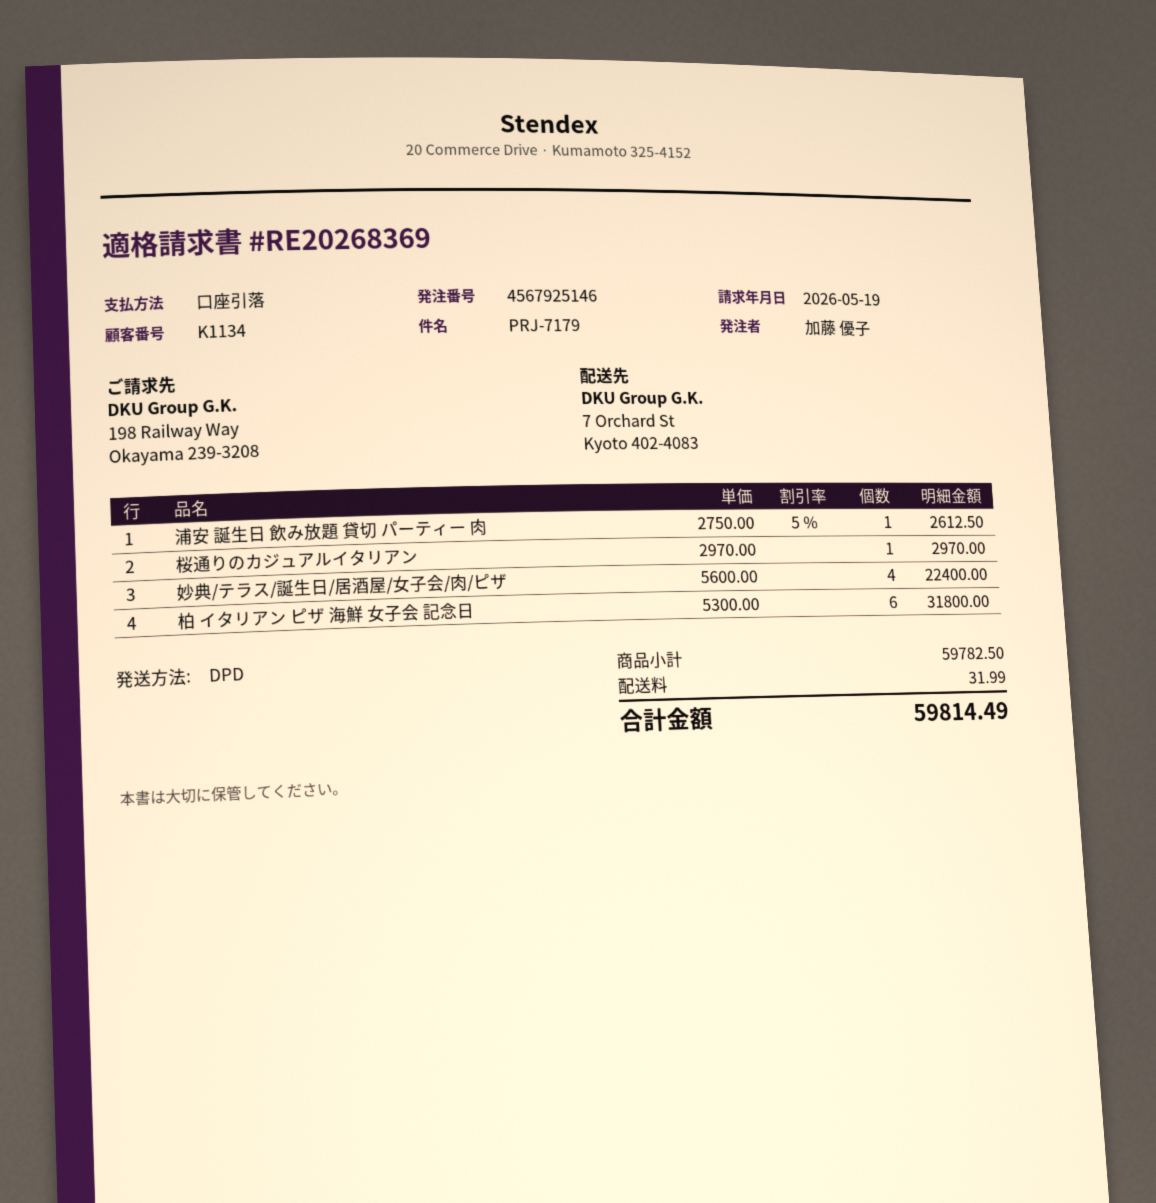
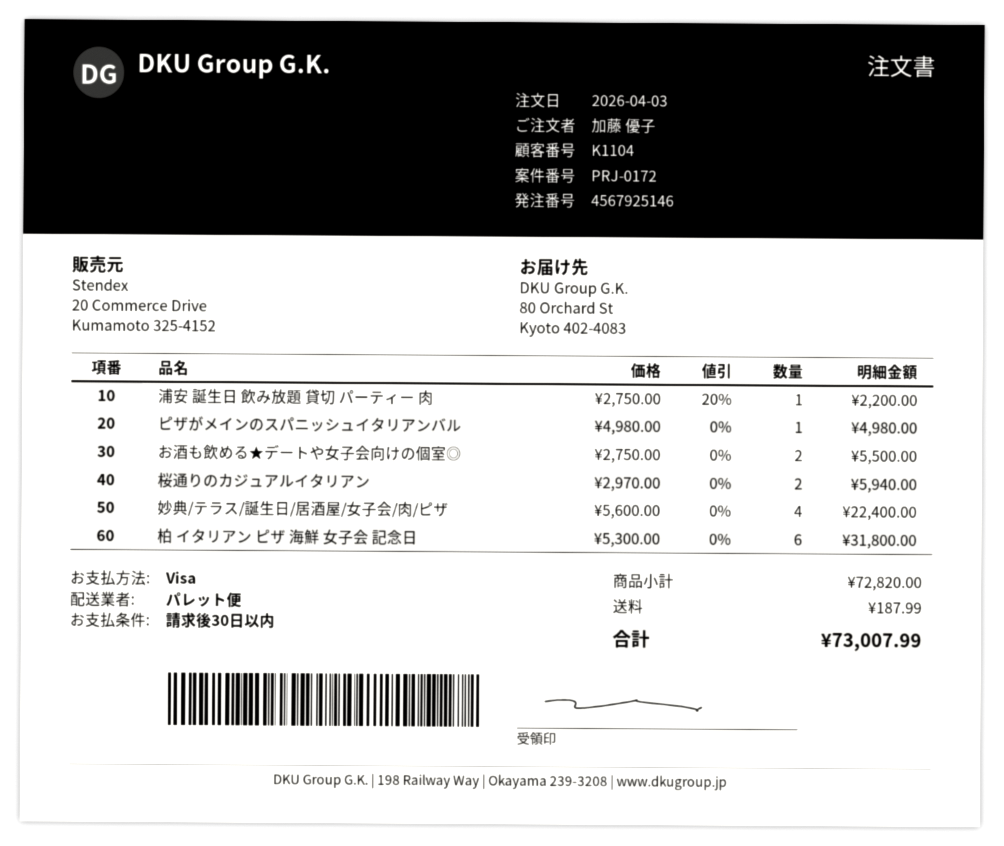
customer number: K1134 -> K1104
reference: PRJ-7179 -> PRJ-0172
payment method: direct debit -> Visa
shipping method: DPD -> pallet freight
ship to: 7 Orchard St, Kyoto 402-4083 -> 80 Orchard St, Kyoto 402-4083
浦安 誕生日 飲み放題 貸切 パーティー 肉: 1 x 2750.00 - 5% = 2612.50 -> 1 x 2750.00 - 20% = 2200.00
桜通りのカジュアルイタリアン: 1 x 2970.00 = 2970.00 -> 2 x 2970.00 = 5940.00
ピザがメインのスパニッシュイタリアンバル: none -> 1 x 4980.00 = 4980.00
お酒も飲める★デートや女子会向けの個室◎: none -> 2 x 2750.00 = 5500.00
subtotal: 59782.50 -> 72820.00
shipping: 31.99 -> 187.99
total: 59814.49 -> 73007.99

